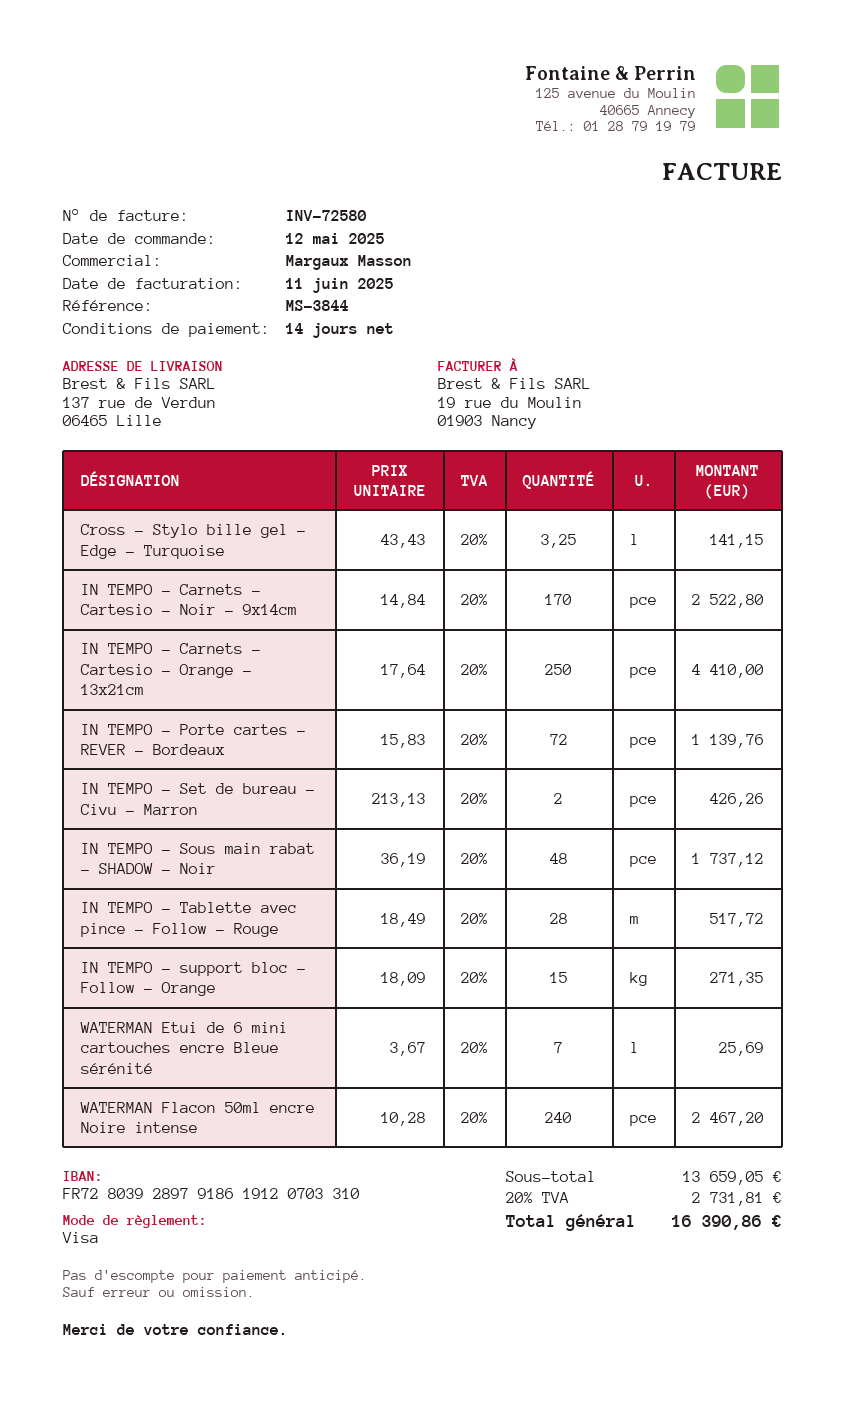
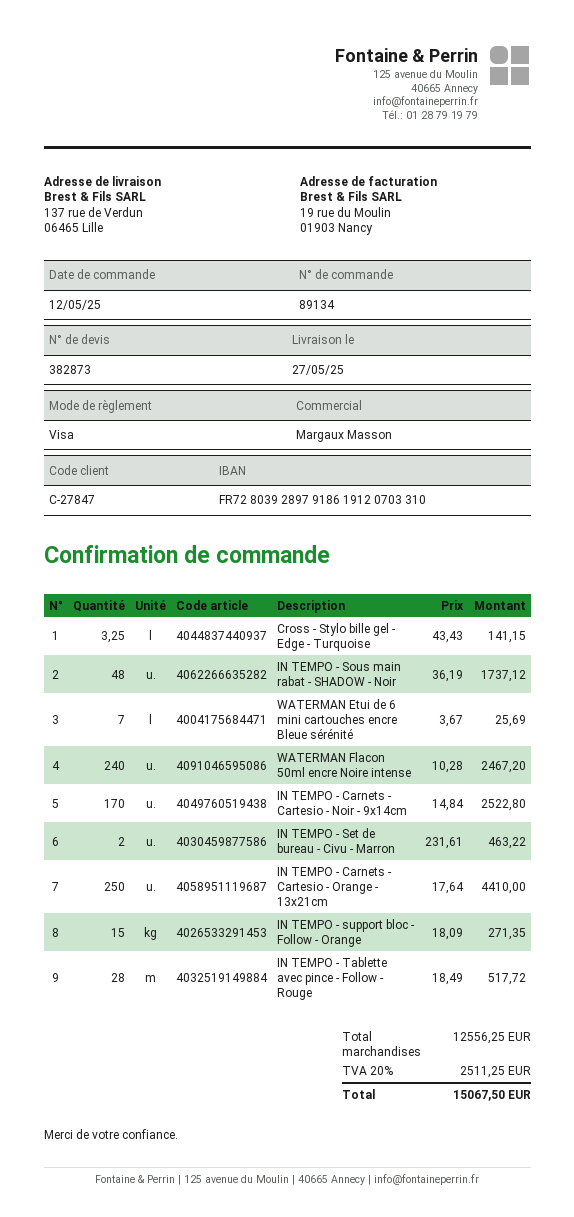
IN TEMPO - Porte cartes - REVER - Bordeaux: 72 x 15.83 = 1139.76 -> none
IN TEMPO - Set de bureau - Civu - Marron: 2 x 213.13 = 426.26 -> 2 x 231.61 = 463.22
subtotal: 13659.05 -> 12556.25
tax: 20% = 2731.81 -> 20% = 2511.25
total: 16390.86 -> 15067.50

